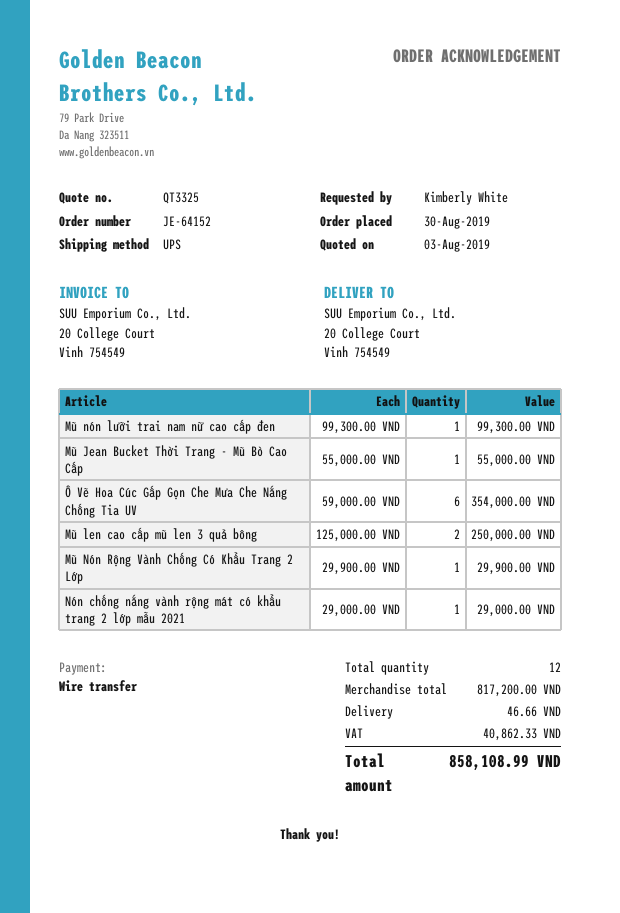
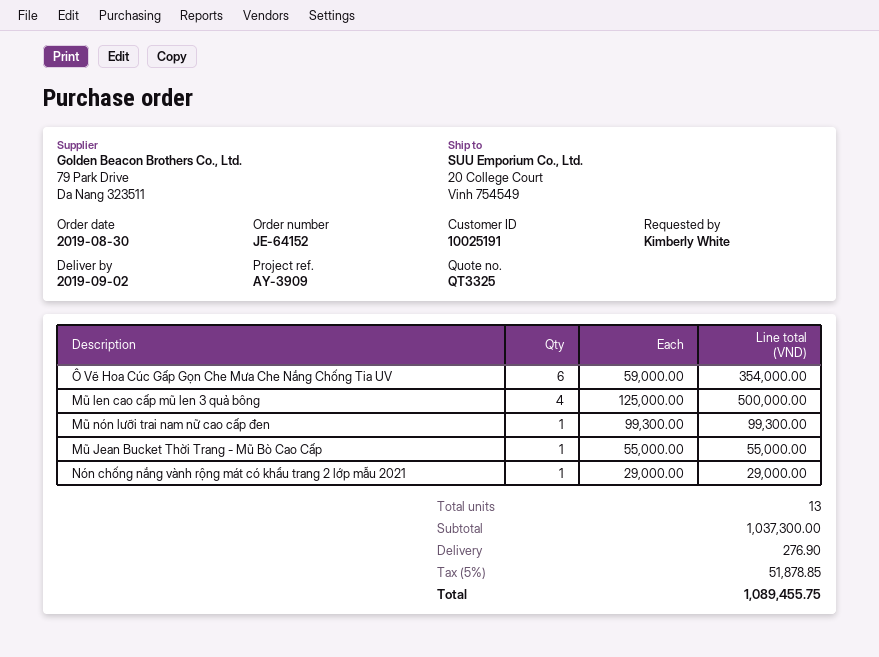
Mũ len cao cấp mũ len 3 quả bông: 2 x 125000.00 = 250000.00 -> 4 x 125000.00 = 500000.00
Mũ Nón Rộng Vành Chống Có Khẩu Trang 2 Lớp: 1 x 29900.00 = 29900.00 -> none
total quantity: 12 -> 13
subtotal: 817200.00 -> 1037300.00
shipping: 46.66 -> 276.90
tax: 40862.33 -> 51878.85
total: 858108.99 -> 1089455.75

